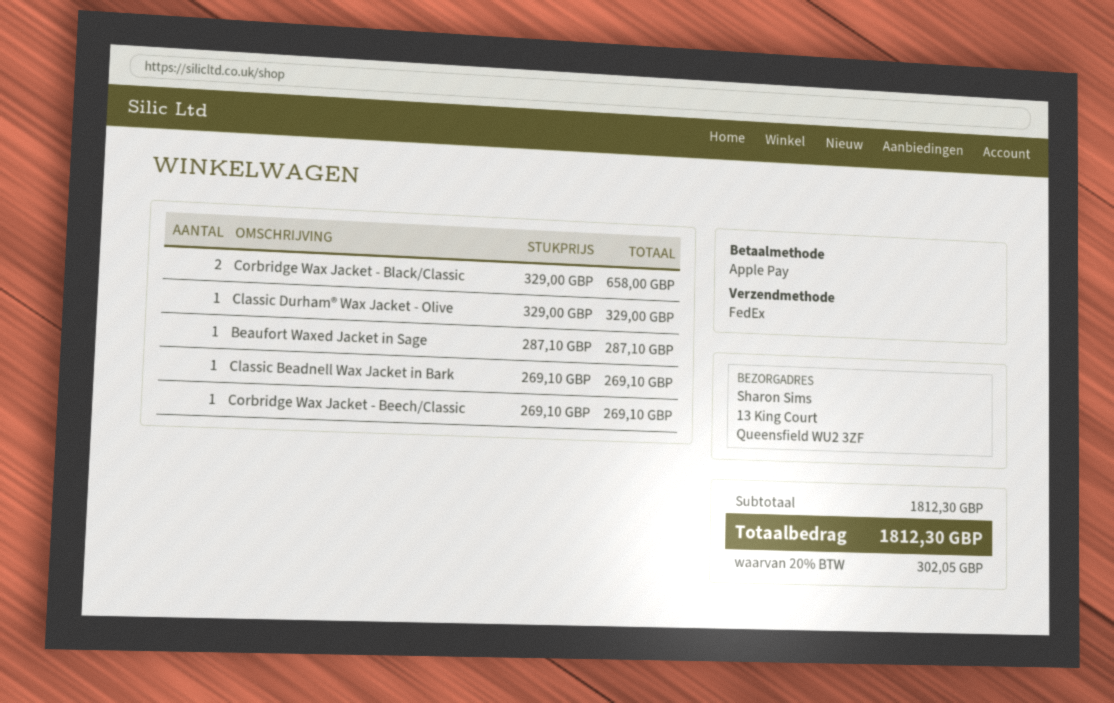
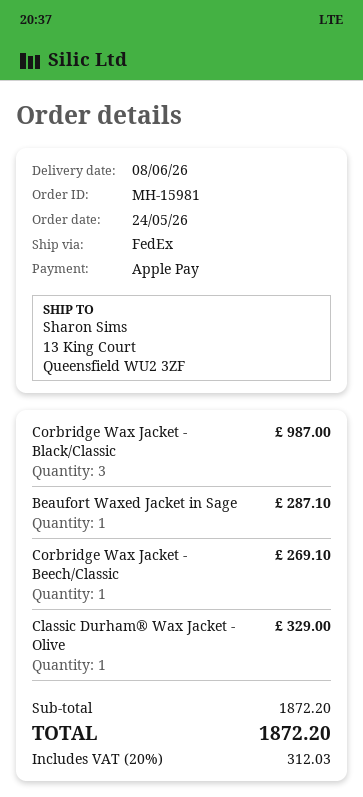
Corbridge Wax Jacket - Black/Classic: 2 for 658.00 -> 3 for 987.00
Classic Beadnell Wax Jacket in Bark: 1 for 269.10 -> none
subtotal: 1812.30 -> 1872.20
tax: 20% = 302.05 -> 20% = 312.03
total: 1812.30 -> 1872.20

